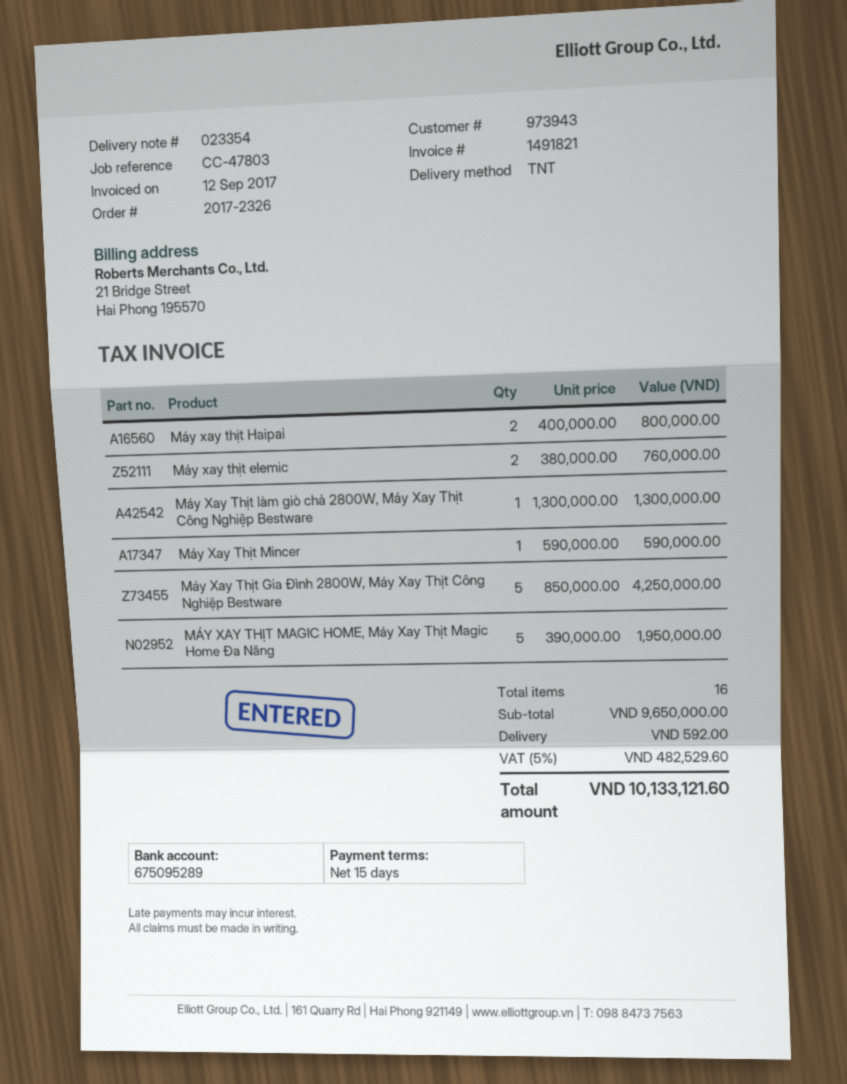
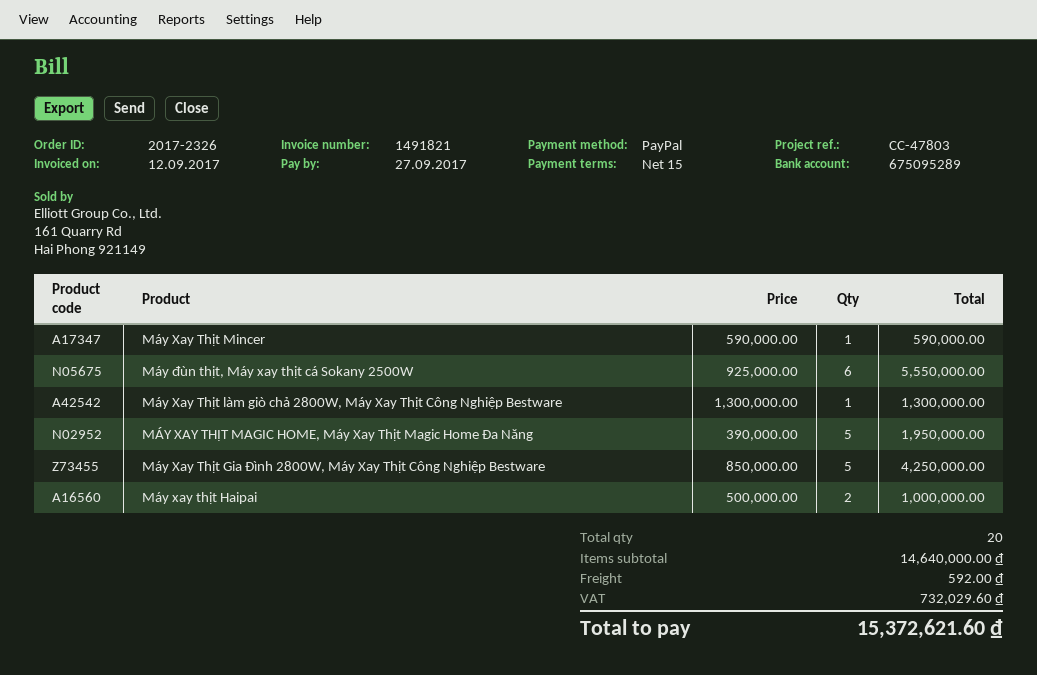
Máy xay thịt Haipai: 2 x 400000.00 = 800000.00 -> 2 x 500000.00 = 1000000.00
Máy xay thịt elemic: 2 x 380000.00 = 760000.00 -> none
Máy đùn thịt, Máy xay thịt cá Sokany 2500W: none -> 6 x 925000.00 = 5550000.00
total quantity: 16 -> 20
subtotal: 9650000.00 -> 14640000.00
tax: 482529.60 -> 732029.60
total: 10133121.60 -> 15372621.60

